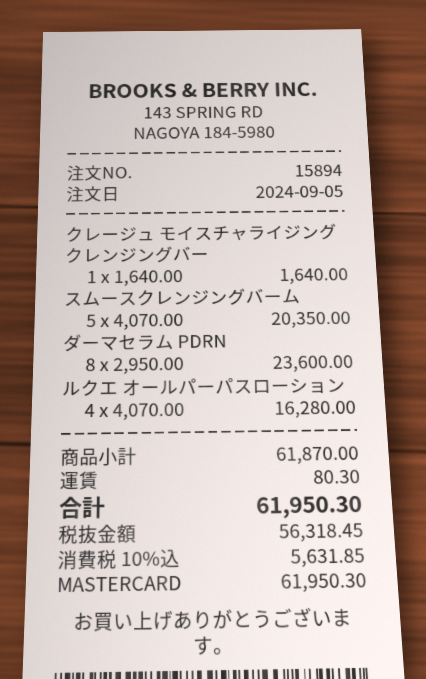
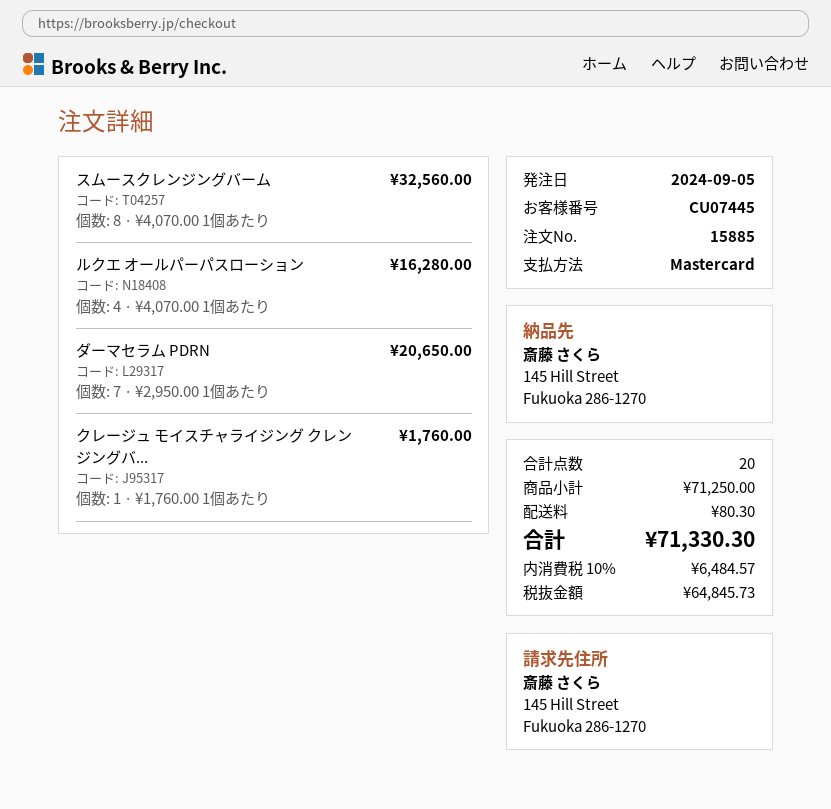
order number: 15894 -> 15885
クレージュ モイスチャライジング クレンジングバー: 1 x 1640.00 = 1640.00 -> 1 x 1760.00 = 1760.00
スムースクレンジングバーム: 5 x 4070.00 = 20350.00 -> 8 x 4070.00 = 32560.00
ダーマセラム PDRN: 8 x 2950.00 = 23600.00 -> 7 x 2950.00 = 20650.00
subtotal: 61870.00 -> 71250.00
net: 56318.45 -> 64845.73
tax: 10% = 5631.85 -> 10% = 6484.57
total: 61950.30 -> 71330.30

